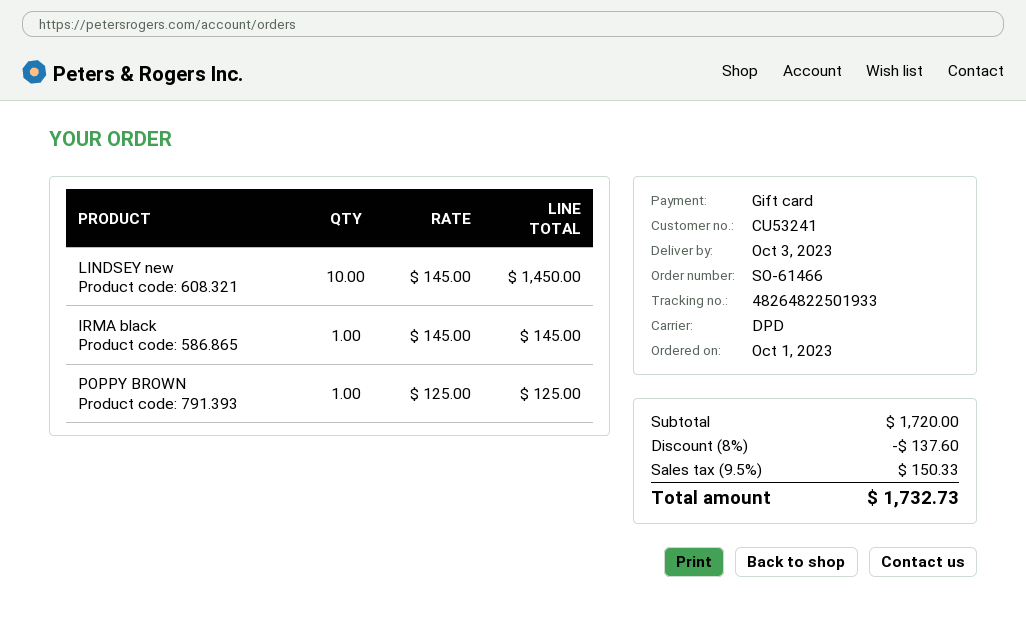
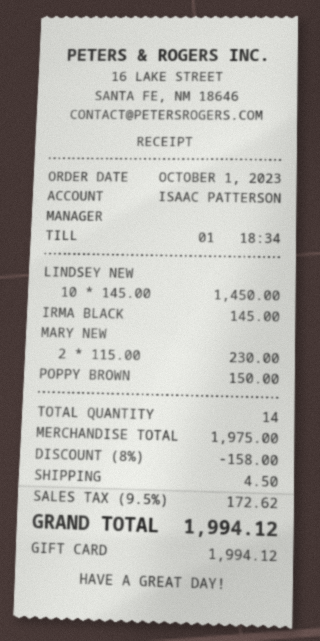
POPPY BROWN: 1 x 125.00 = 125.00 -> 1 x 150.00 = 150.00
MARY NEW: none -> 2 x 115.00 = 230.00
subtotal: 1720.00 -> 1975.00
discount: 8% = 137.60 -> 8% = 158.00
shipping: none -> 4.50
tax: 9.5% = 150.33 -> 9.5% = 172.62
total: 1732.73 -> 1994.12

